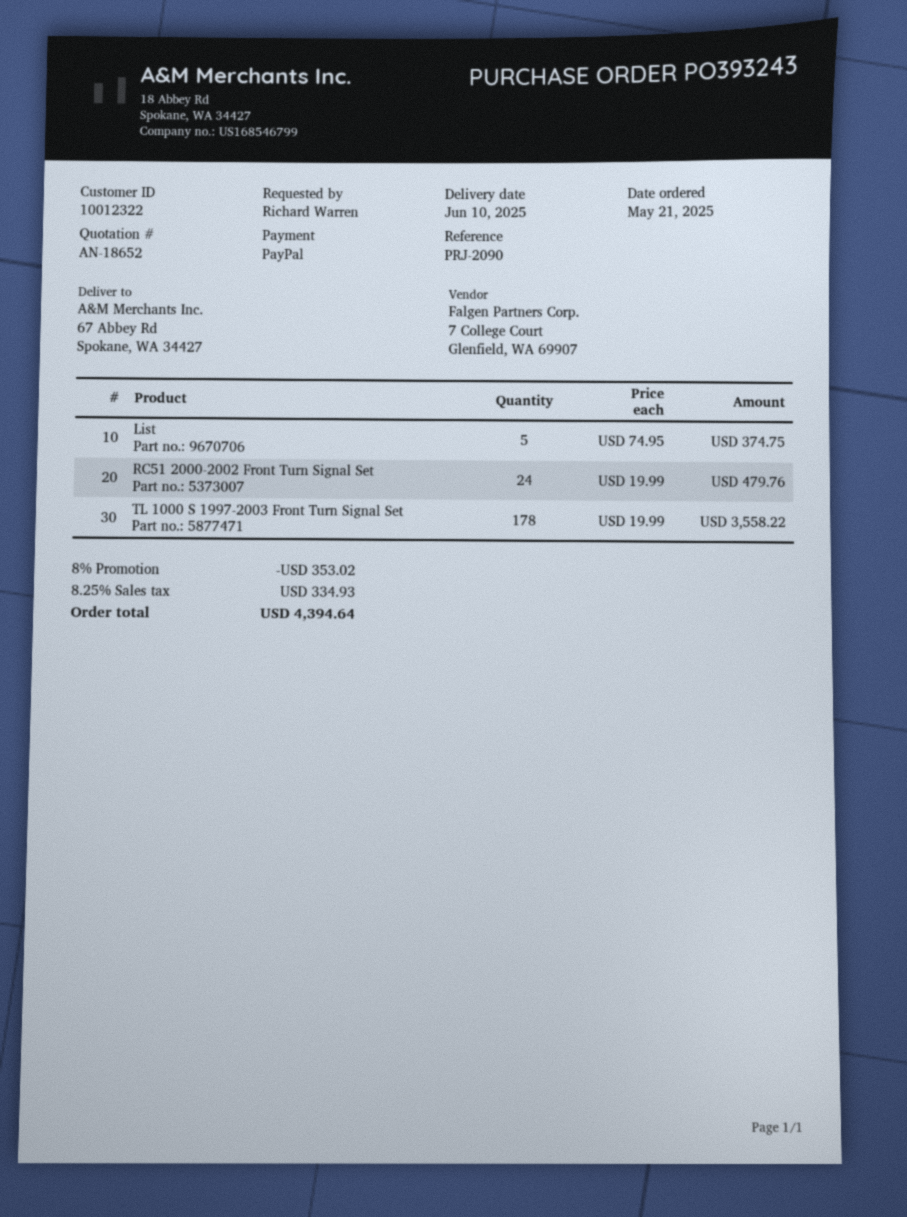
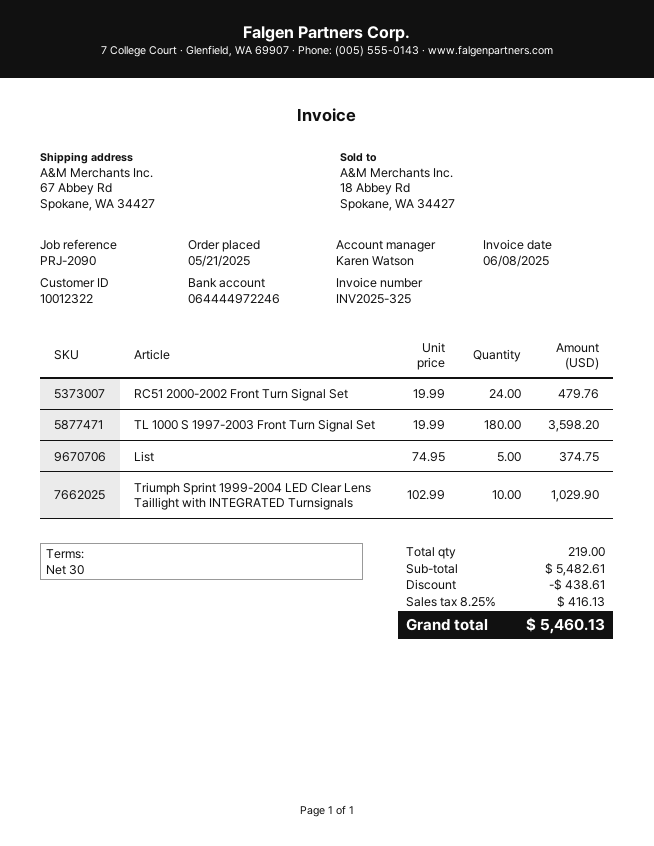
TL 1000 S 1997-2003 Front Turn Signal Set: 178 x 19.99 = 3558.22 -> 180 x 19.99 = 3598.20
Triumph Sprint 1999-2004 LED Clear Lens Taillight with INTEGRATED Turnsignals: none -> 10 x 102.99 = 1029.90
discount: 353.02 -> 438.61
tax: 8.25% = 334.93 -> 8.25% = 416.13
total: 4394.64 -> 5460.13

